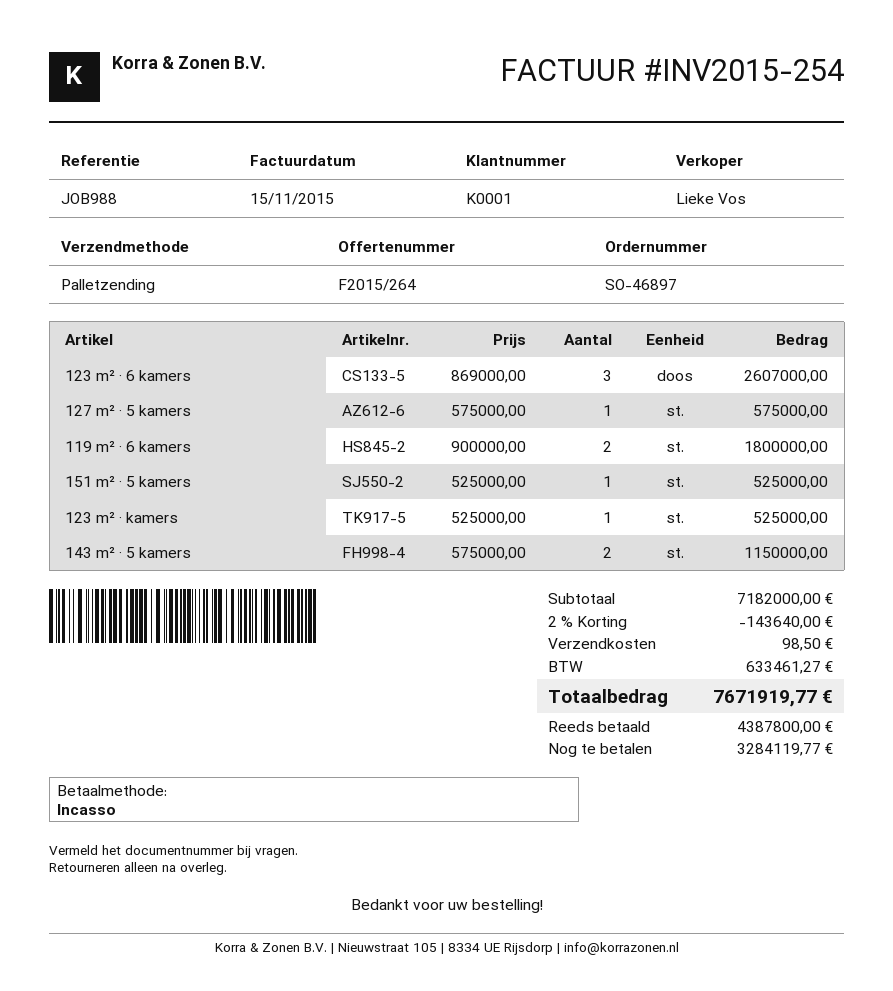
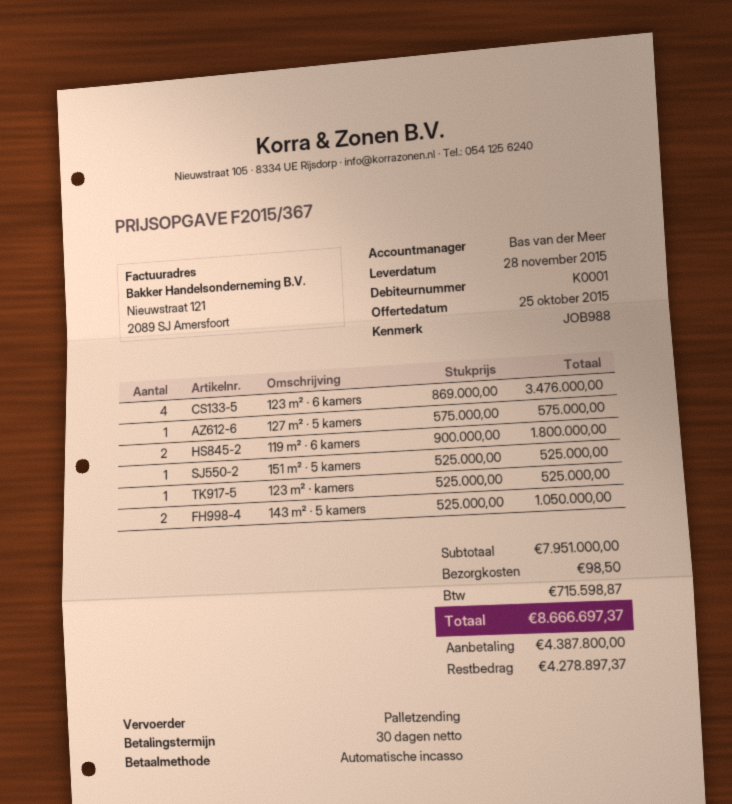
quote number: F2015/264 -> F2015/367
sales rep: Lieke Vos -> Bas van der Meer
123 m² · 6 kamers: 3 x 869000.00 = 2607000.00 -> 4 x 869000.00 = 3476000.00
143 m² · 5 kamers: 2 x 575000.00 = 1150000.00 -> 2 x 525000.00 = 1050000.00
subtotal: 7182000.00 -> 7951000.00
discount: 2% = 143640.00 -> none
tax: 633461.27 -> 715598.87
total: 7671919.77 -> 8666697.37
balance: 3284119.77 -> 4278897.37

